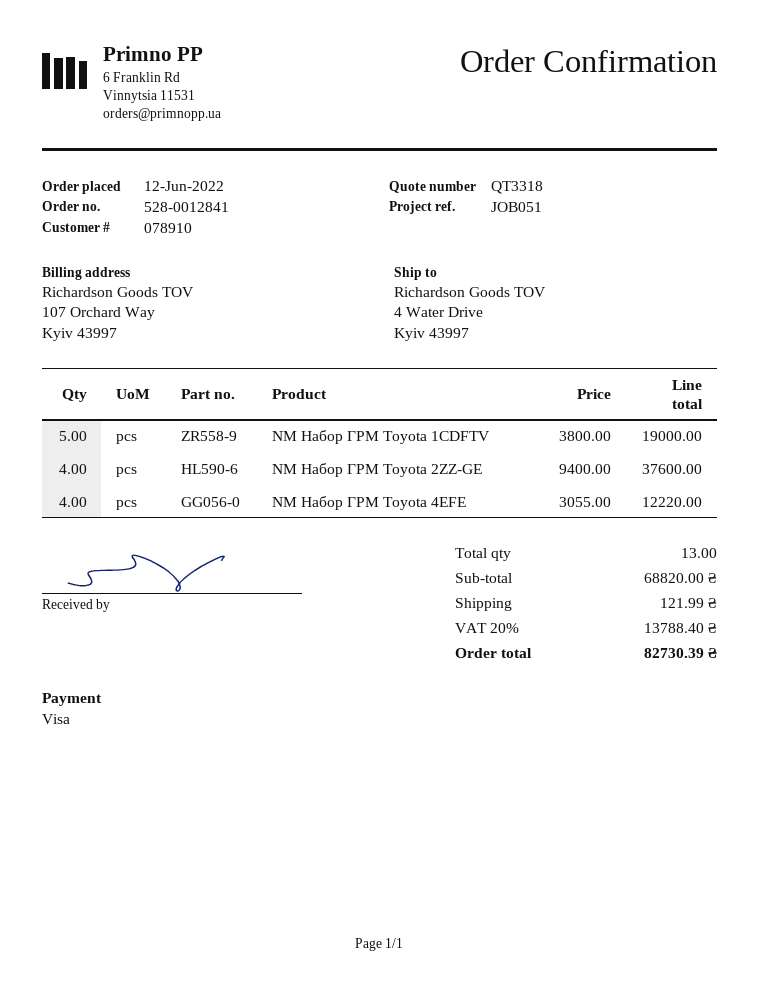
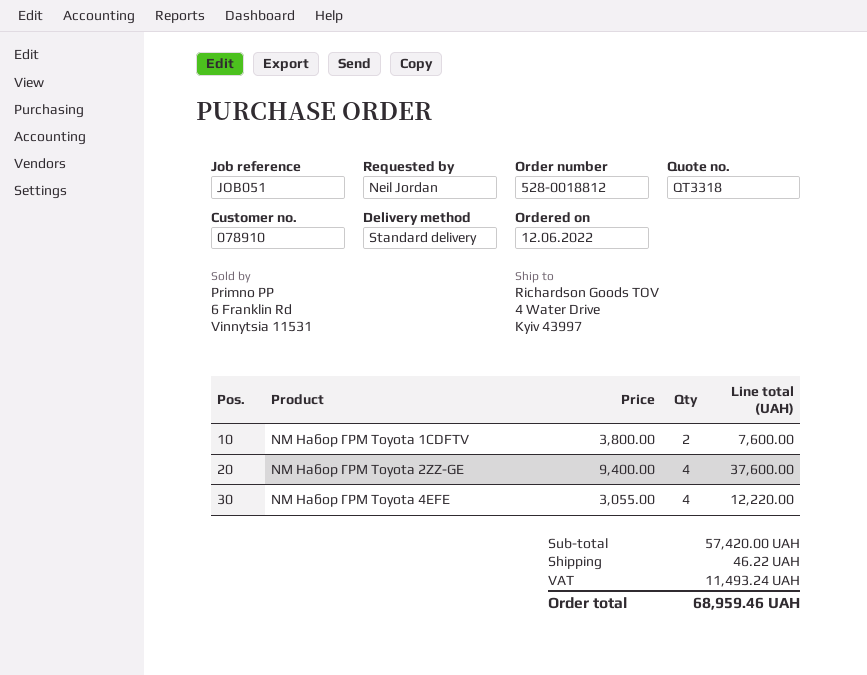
order number: 528-0012841 -> 528-0018812
NM Набор ГРМ Toyota 1CDFTV: 5 x 3800.00 = 19000.00 -> 2 x 3800.00 = 7600.00
subtotal: 68820.00 -> 57420.00
shipping: 121.99 -> 46.22
tax: 13788.40 -> 11493.24
total: 82730.39 -> 68959.46

